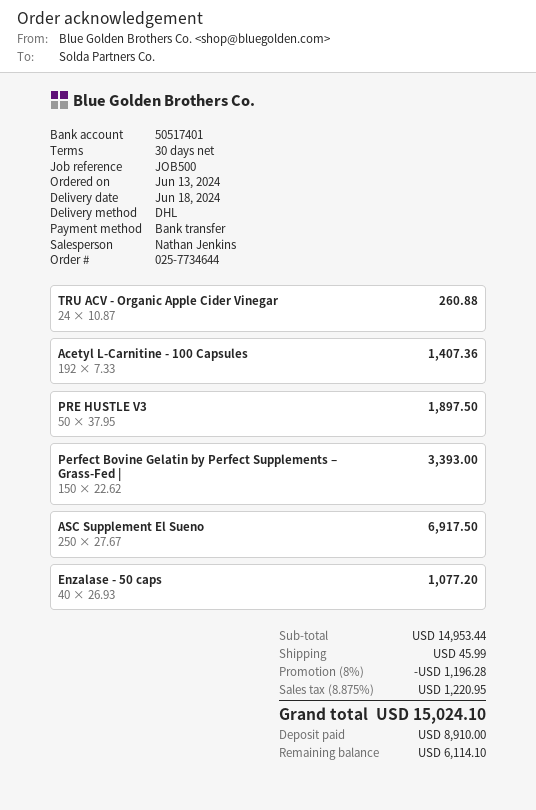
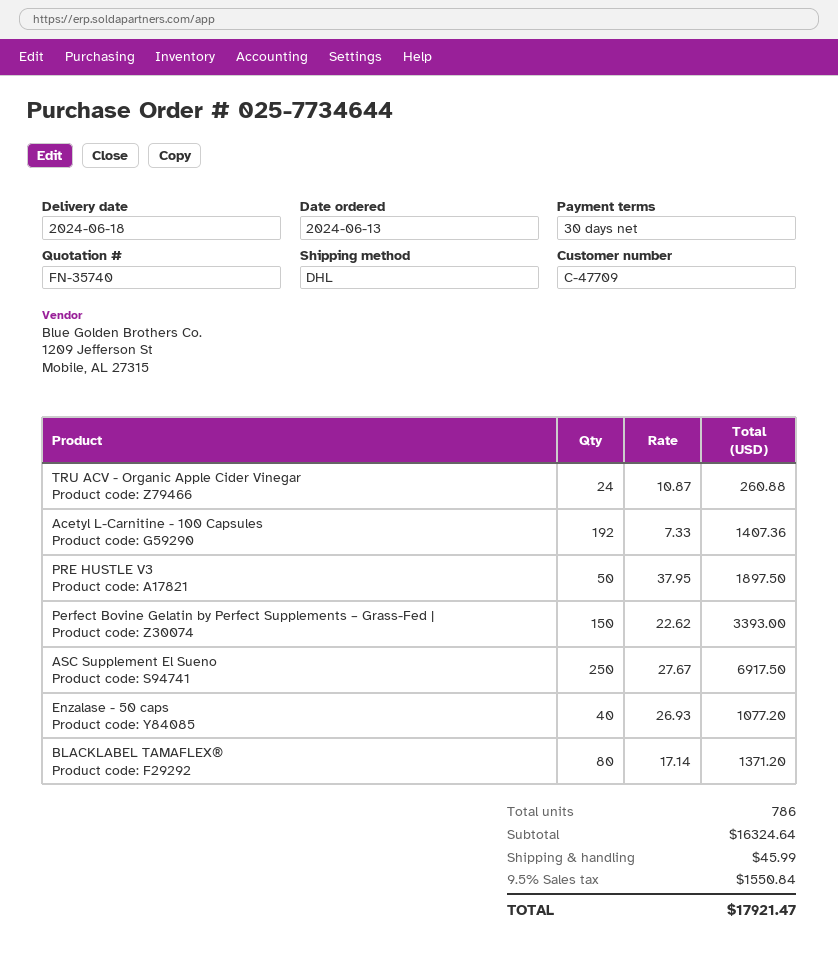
BLACKLABEL TAMAFLEX®: none -> 80 x 17.14 = 1371.20
subtotal: 14953.44 -> 16324.64
discount: 8% = 1196.28 -> none
tax: 8.875% = 1220.95 -> 9.5% = 1550.84
total: 15024.10 -> 17921.47

